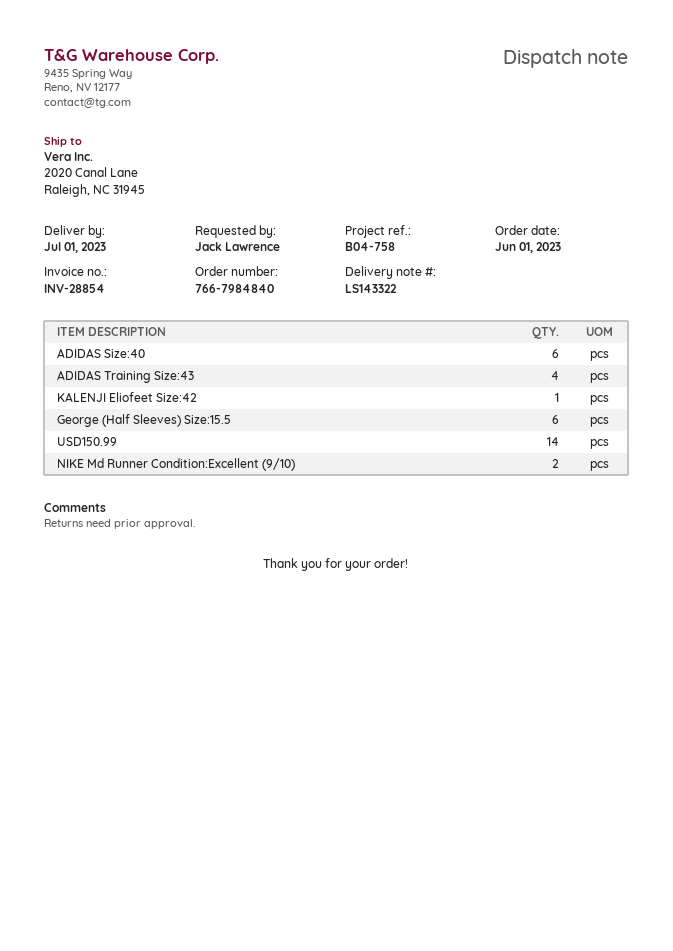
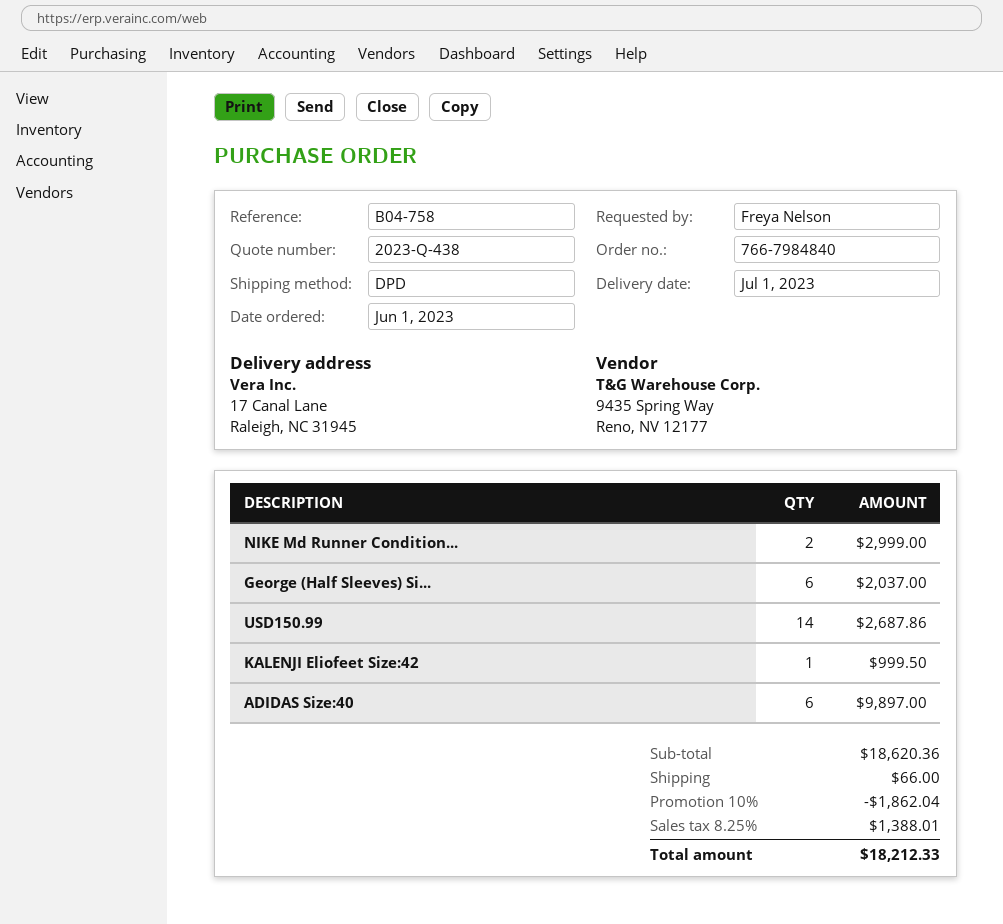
ordered by: Jack Lawrence -> Freya Nelson
ship to: 2020 Canal Lane, Raleigh, NC 31945 -> 17 Canal Lane, Raleigh, NC 31945
ADIDAS Training Size:43: 4 -> none

